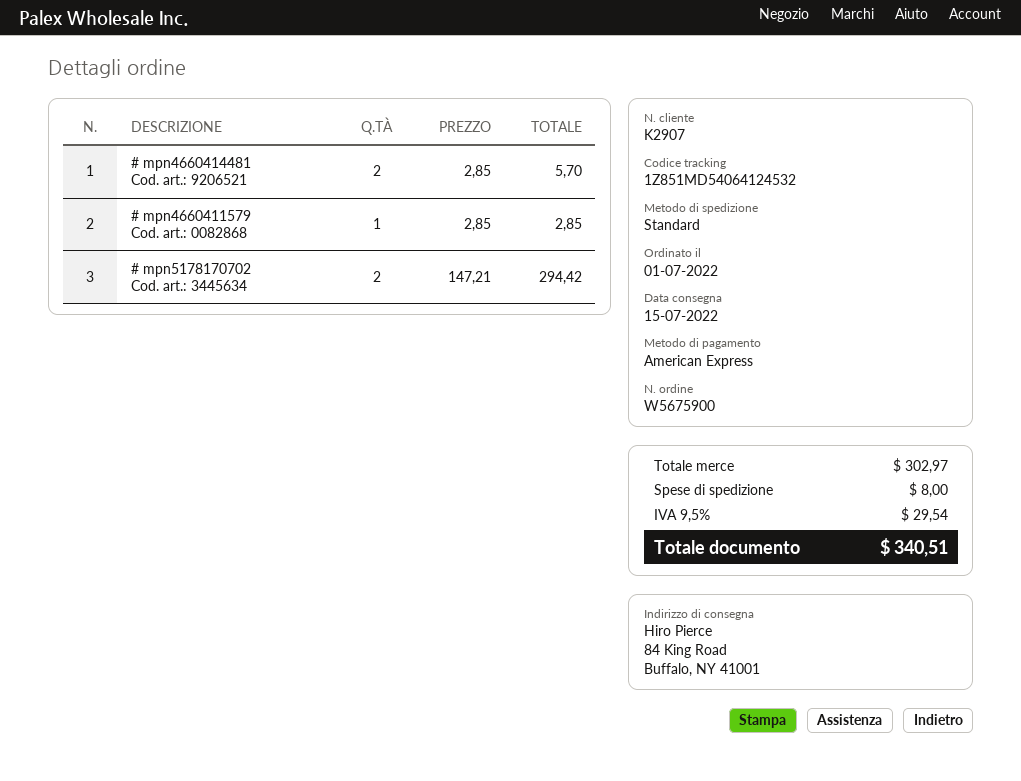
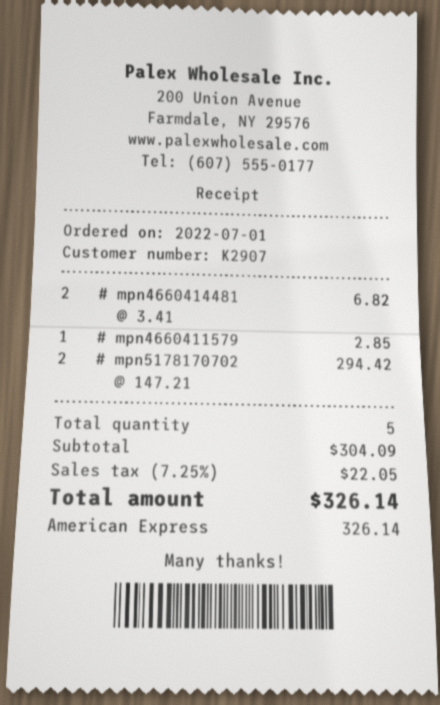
# mpn4660414481: 2 x 2.85 = 5.70 -> 2 x 3.41 = 6.82
subtotal: 302.97 -> 304.09
shipping: 8.00 -> none
tax: 9.5% = 29.54 -> 7.25% = 22.05
total: 340.51 -> 326.14

